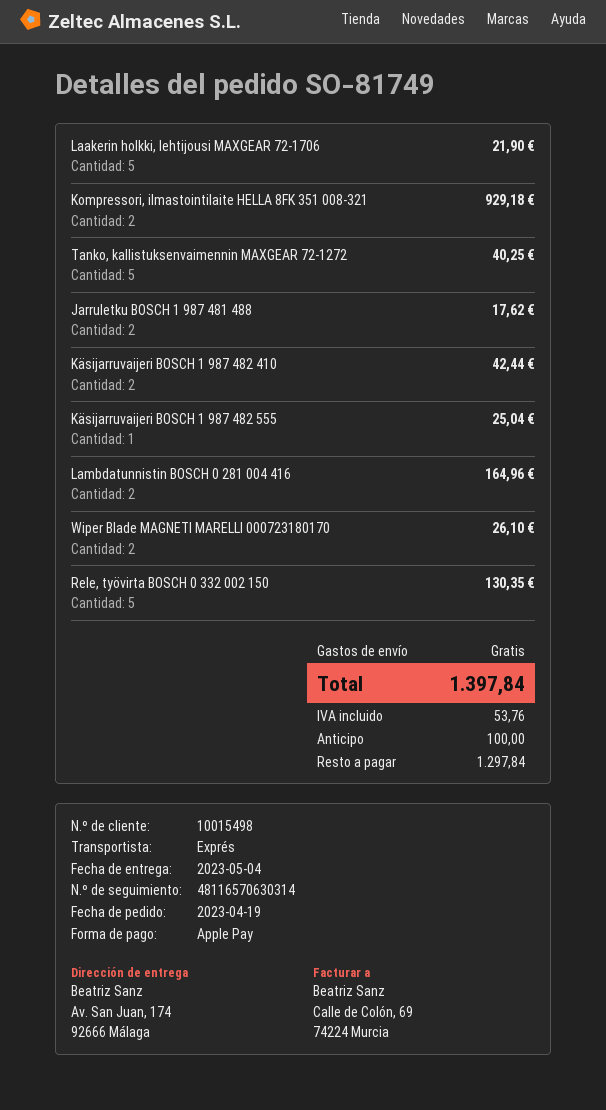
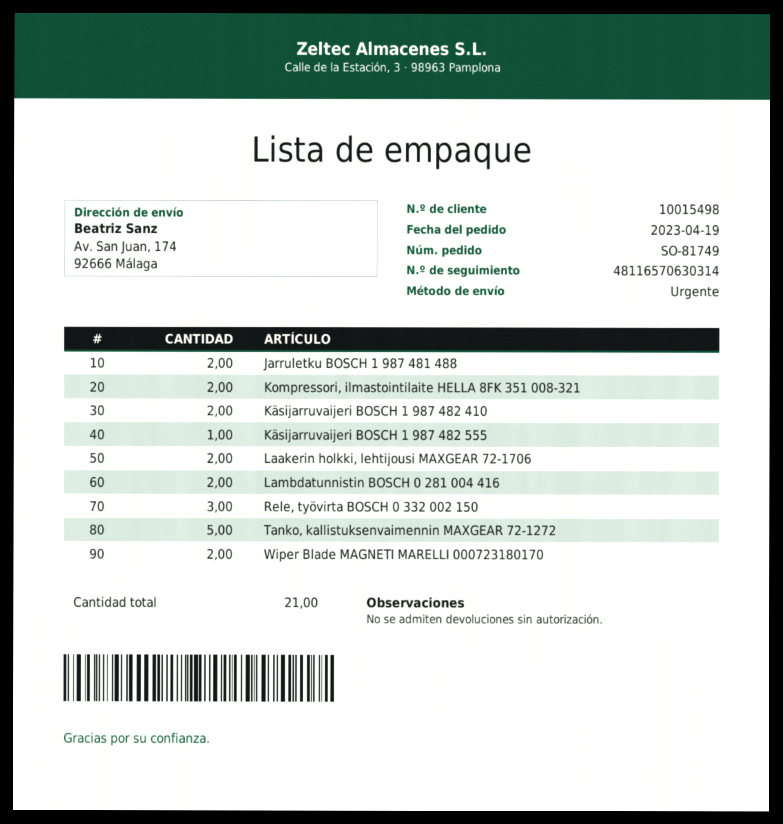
Laakerin holkki, lehtijousi MAXGEAR 72-1706: 5 -> 2
Rele, työvirta BOSCH 0 332 002 150: 5 -> 3

